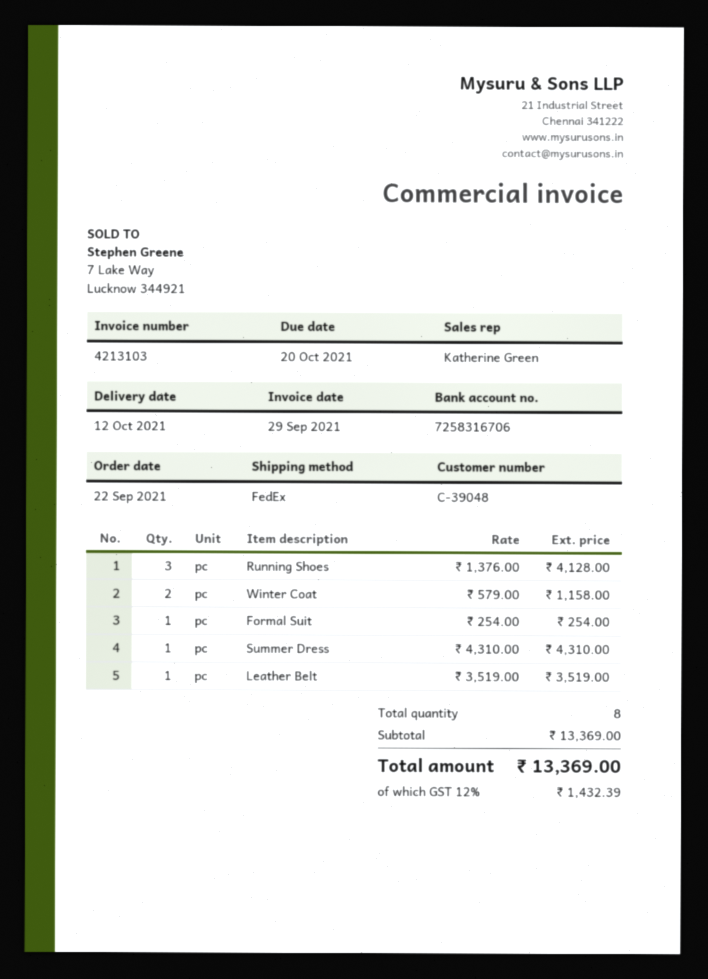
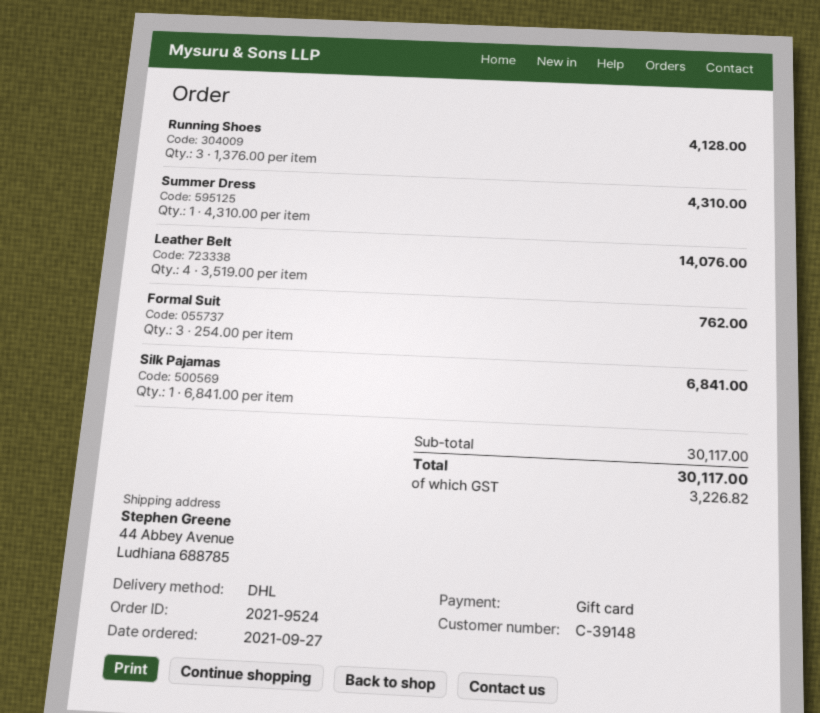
order date: 2021-09-22 -> 2021-09-27
customer number: C-39048 -> C-39148
shipping method: FedEx -> DHL
Winter Coat: 2 x 579.00 = 1158.00 -> none
Formal Suit: 1 x 254.00 = 254.00 -> 3 x 254.00 = 762.00
Leather Belt: 1 x 3519.00 = 3519.00 -> 4 x 3519.00 = 14076.00
Silk Pajamas: none -> 1 x 6841.00 = 6841.00
subtotal: 13369.00 -> 30117.00
tax: 1432.39 -> 3226.82
total: 13369.00 -> 30117.00

